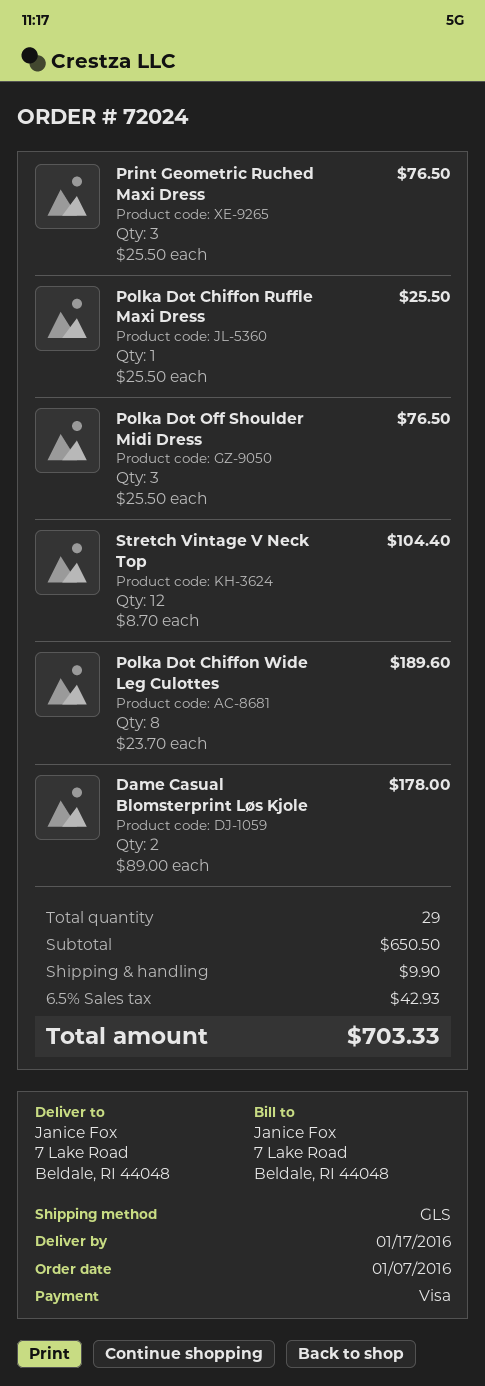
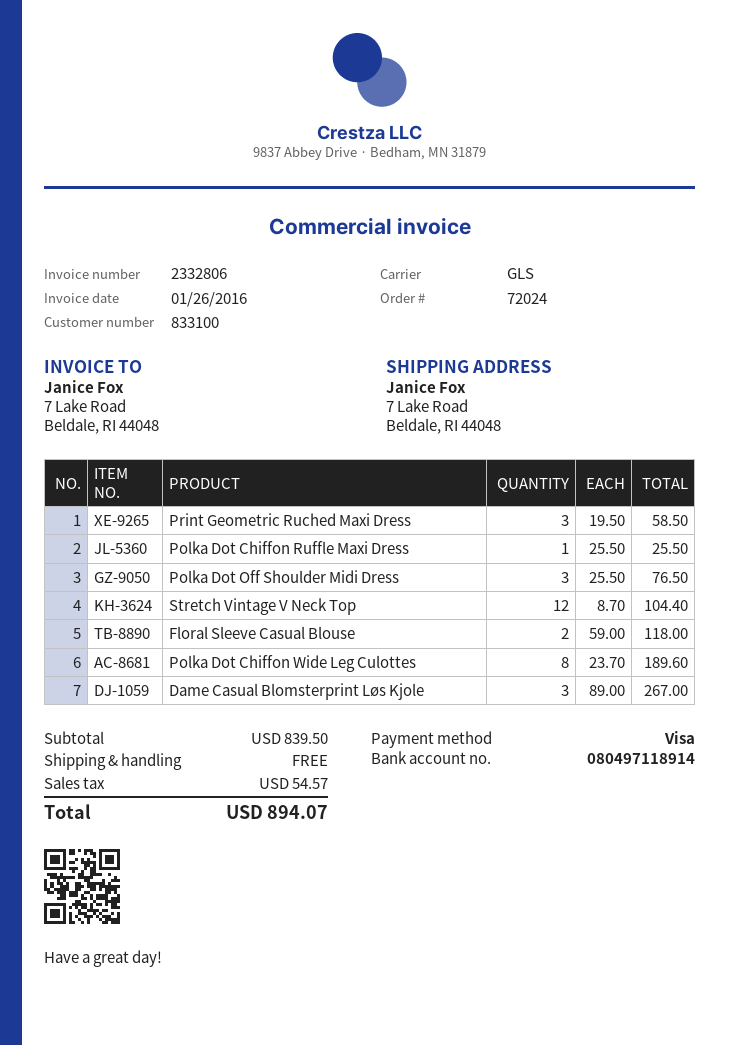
Print Geometric Ruched Maxi Dress: 3 x 25.50 = 76.50 -> 3 x 19.50 = 58.50
Dame Casual Blomsterprint Løs Kjole: 2 x 89.00 = 178.00 -> 3 x 89.00 = 267.00
Floral Sleeve Casual Blouse: none -> 2 x 59.00 = 118.00
subtotal: 650.50 -> 839.50
shipping: 9.90 -> 0.00
tax: 42.93 -> 54.57
total: 703.33 -> 894.07

